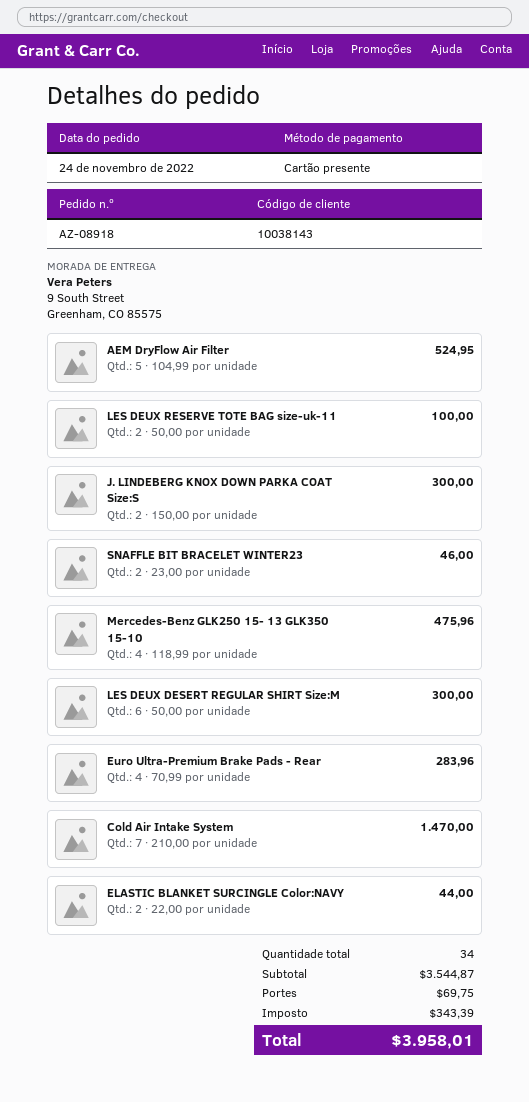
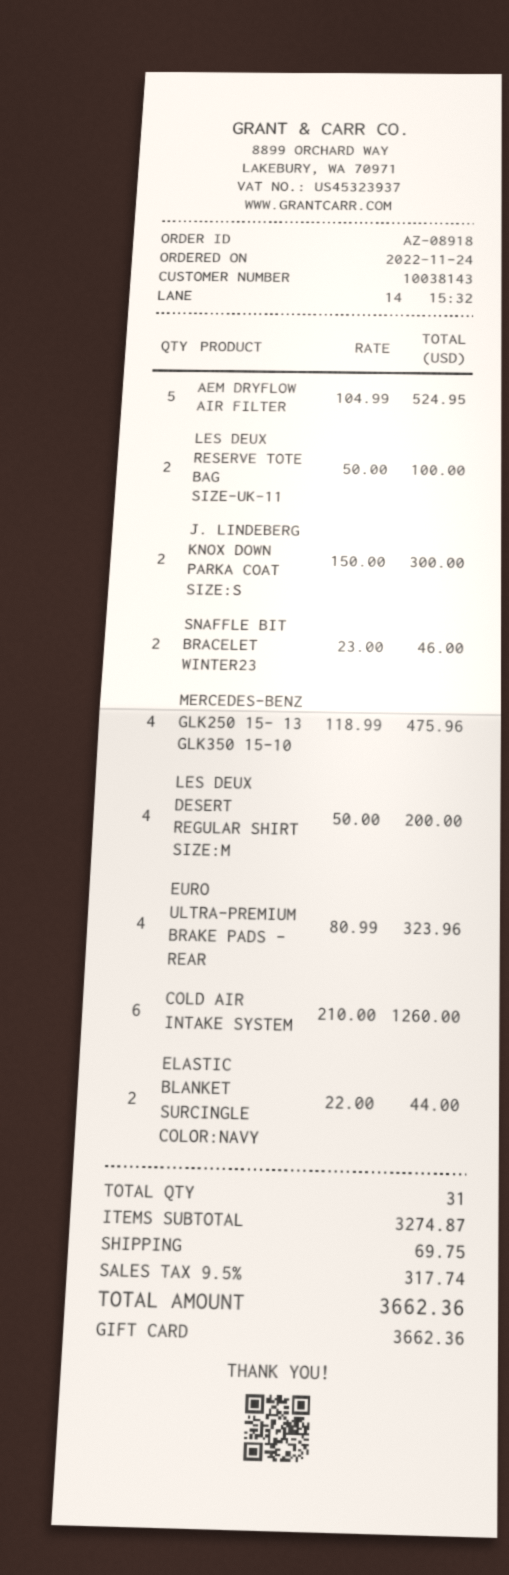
LES DEUX DESERT REGULAR SHIRT Size:M: 6 x 50.00 = 300.00 -> 4 x 50.00 = 200.00
Euro Ultra-Premium Brake Pads - Rear: 4 x 70.99 = 283.96 -> 4 x 80.99 = 323.96
Cold Air Intake System: 7 x 210.00 = 1470.00 -> 6 x 210.00 = 1260.00
total quantity: 34 -> 31
subtotal: 3544.87 -> 3274.87
tax: 343.39 -> 317.74
total: 3958.01 -> 3662.36

